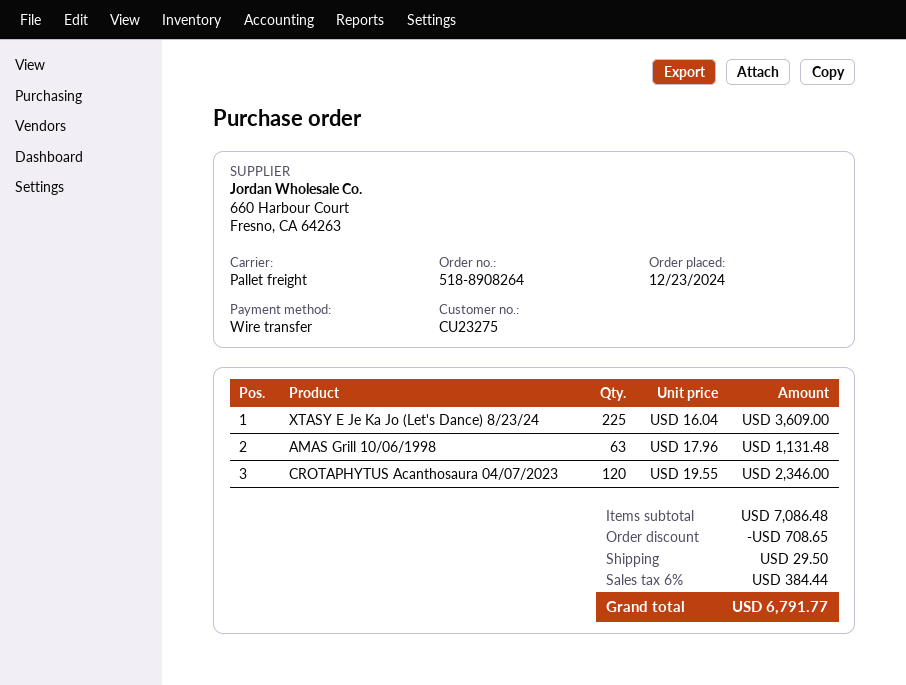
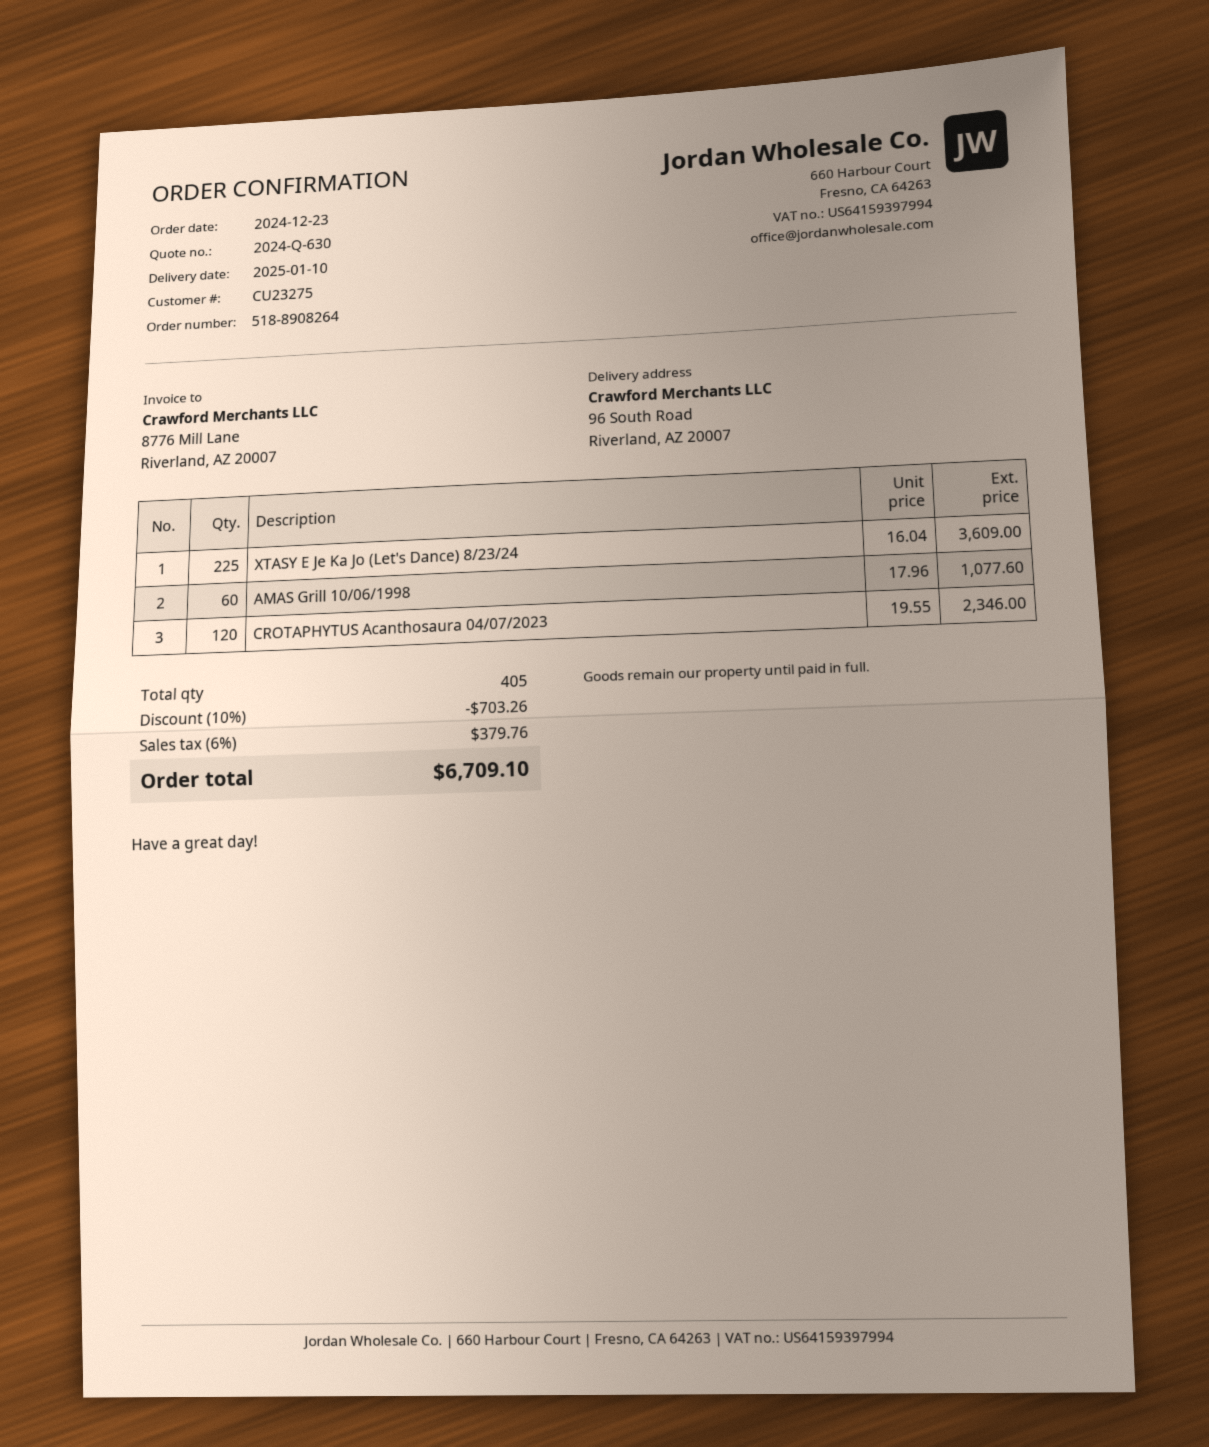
AMAS Grill 10/06/1998: 63 x 17.96 = 1131.48 -> 60 x 17.96 = 1077.60
discount: 708.65 -> 703.26
shipping: 29.50 -> none
tax: 6% = 384.44 -> 6% = 379.76
total: 6791.77 -> 6709.10

